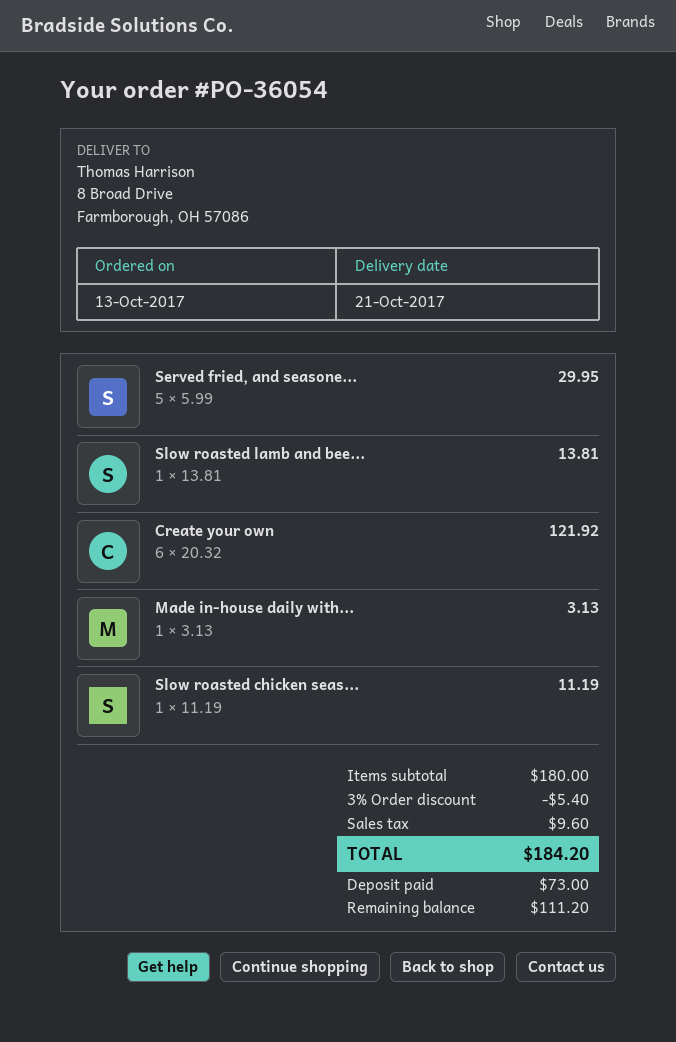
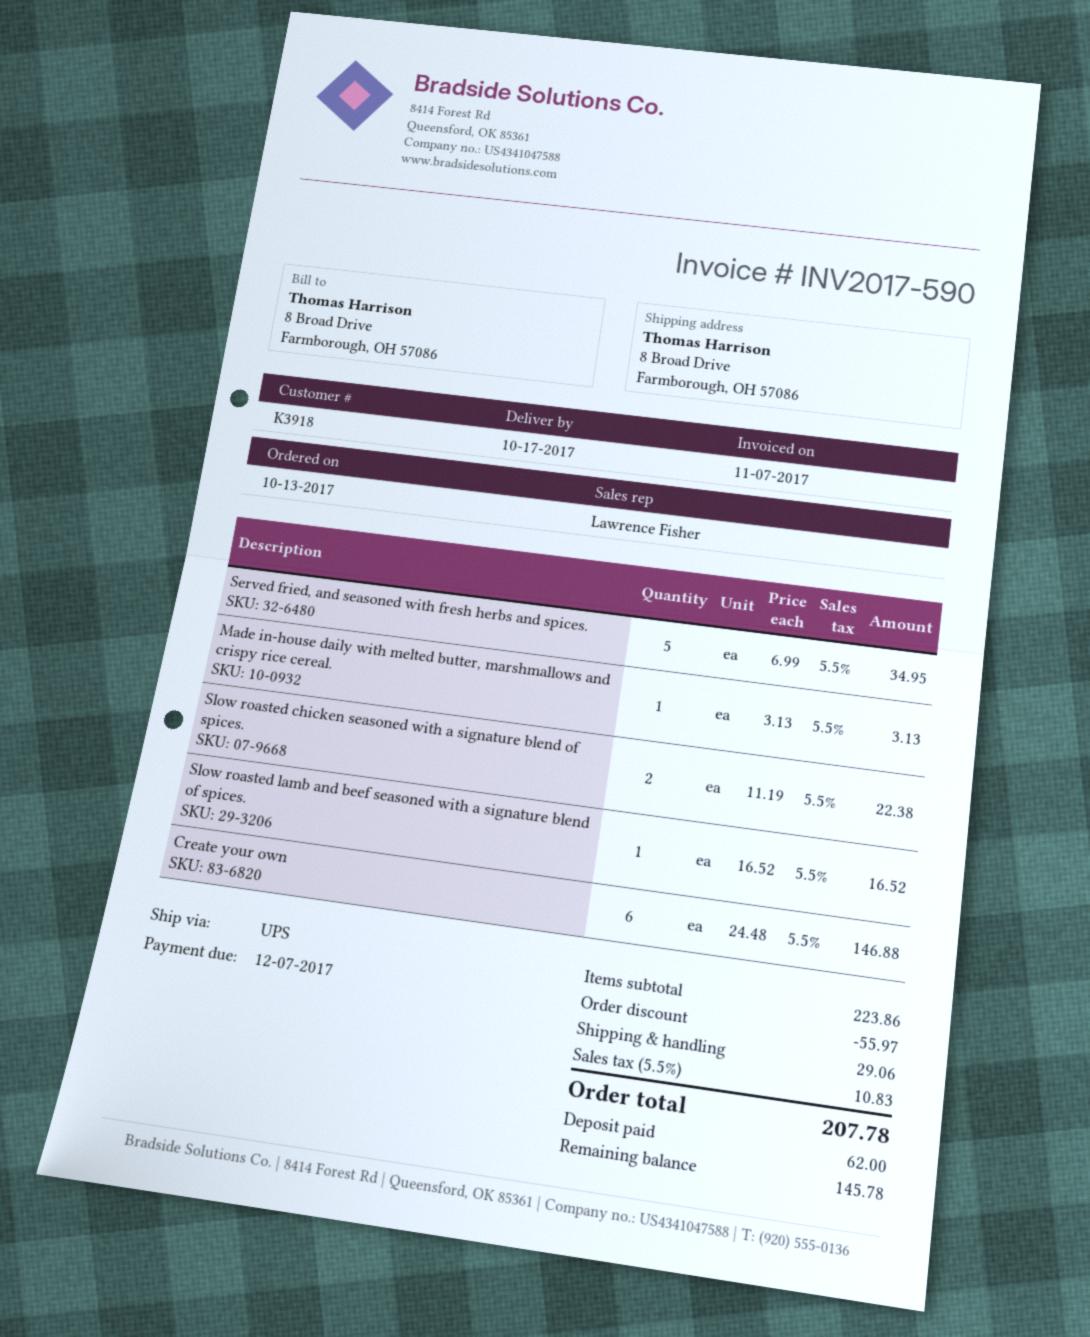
delivery date: 2017-10-21 -> 2017-10-17
Served fried, and seasone...: 5 x 5.99 = 29.95 -> 5 x 6.99 = 34.95
Slow roasted lamb and bee...: 1 x 13.81 = 13.81 -> 1 x 16.52 = 16.52
Create your own: 6 x 20.32 = 121.92 -> 6 x 24.48 = 146.88
Slow roasted chicken seas...: 1 x 11.19 = 11.19 -> 2 x 11.19 = 22.38
subtotal: 180.00 -> 223.86
discount: 5.40 -> 55.97
shipping: none -> 29.06
tax: 9.60 -> 10.83
total: 184.20 -> 207.78
deposit: 73.00 -> 62.00
balance: 111.20 -> 145.78

